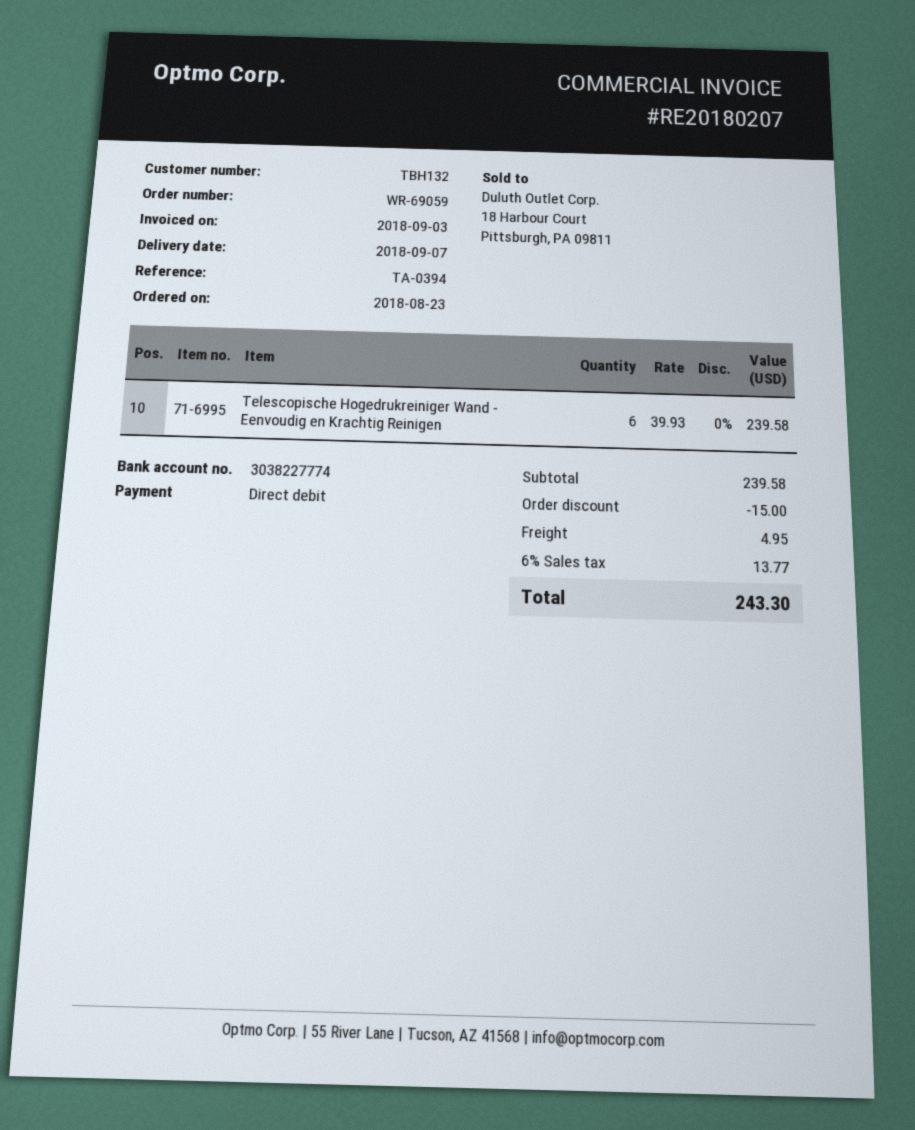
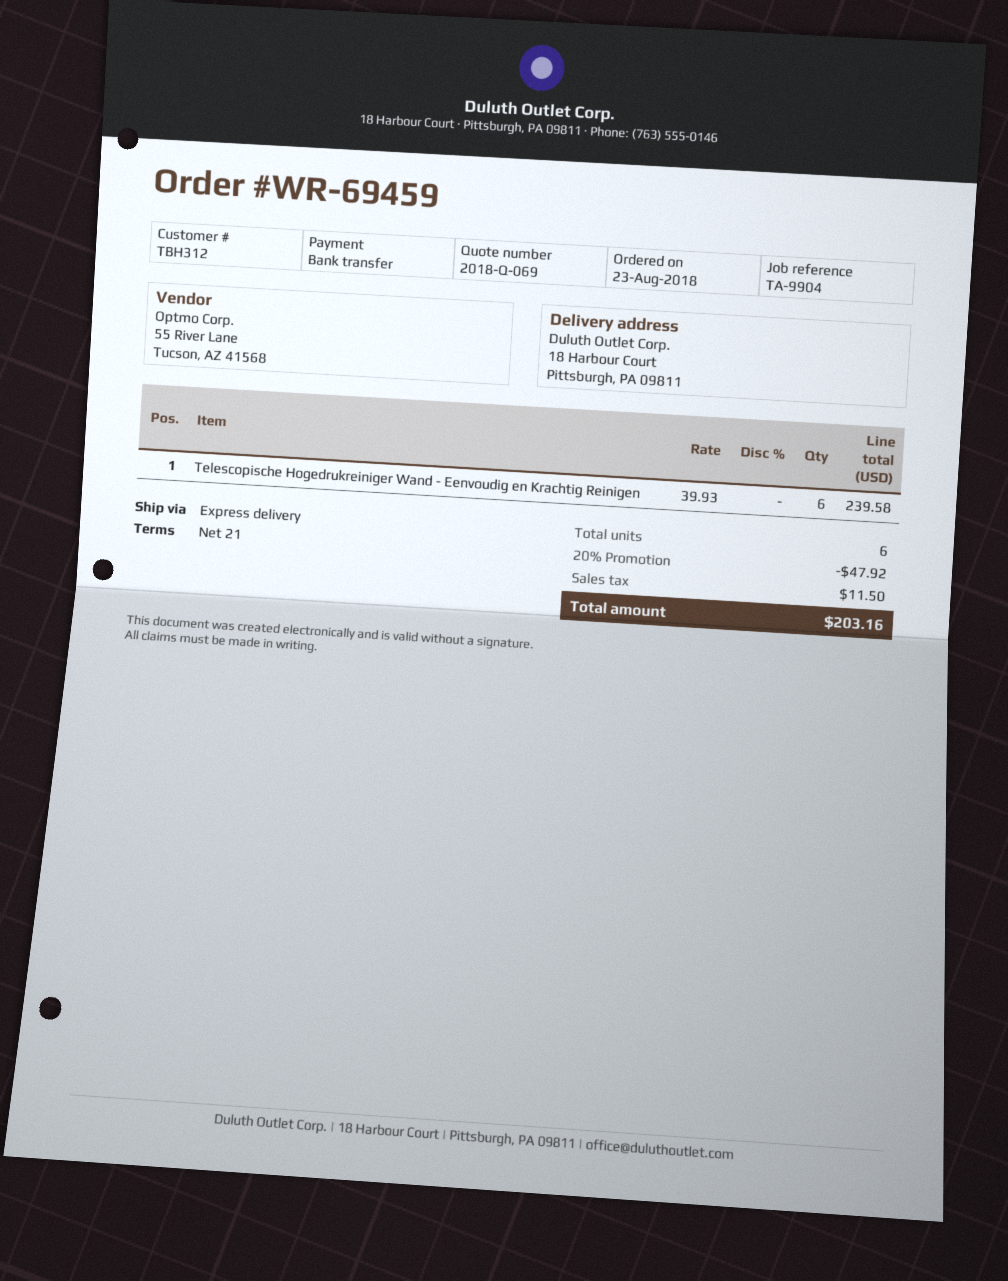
order number: WR-69059 -> WR-69459
customer number: TBH132 -> TBH312
reference: TA-0394 -> TA-9904
payment method: direct debit -> bank transfer
discount: 15.00 -> 47.92
shipping: 4.95 -> none
tax: 13.77 -> 11.50
total: 243.30 -> 203.16

